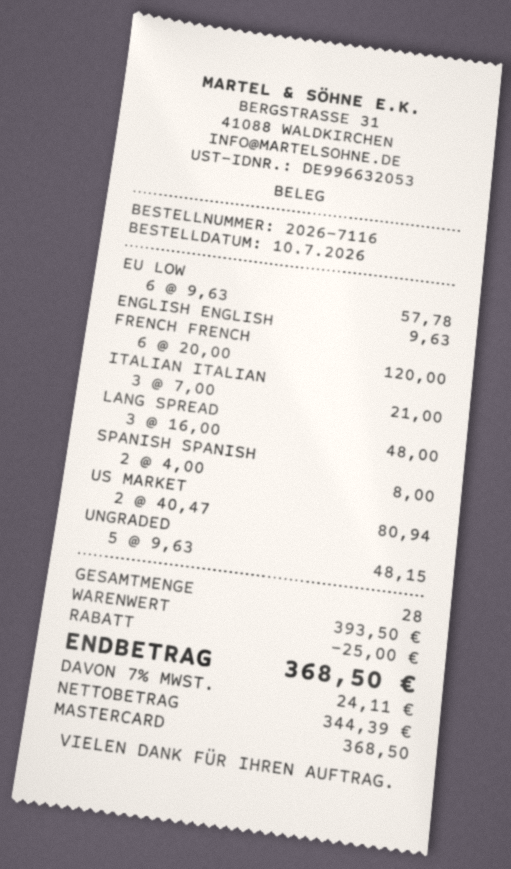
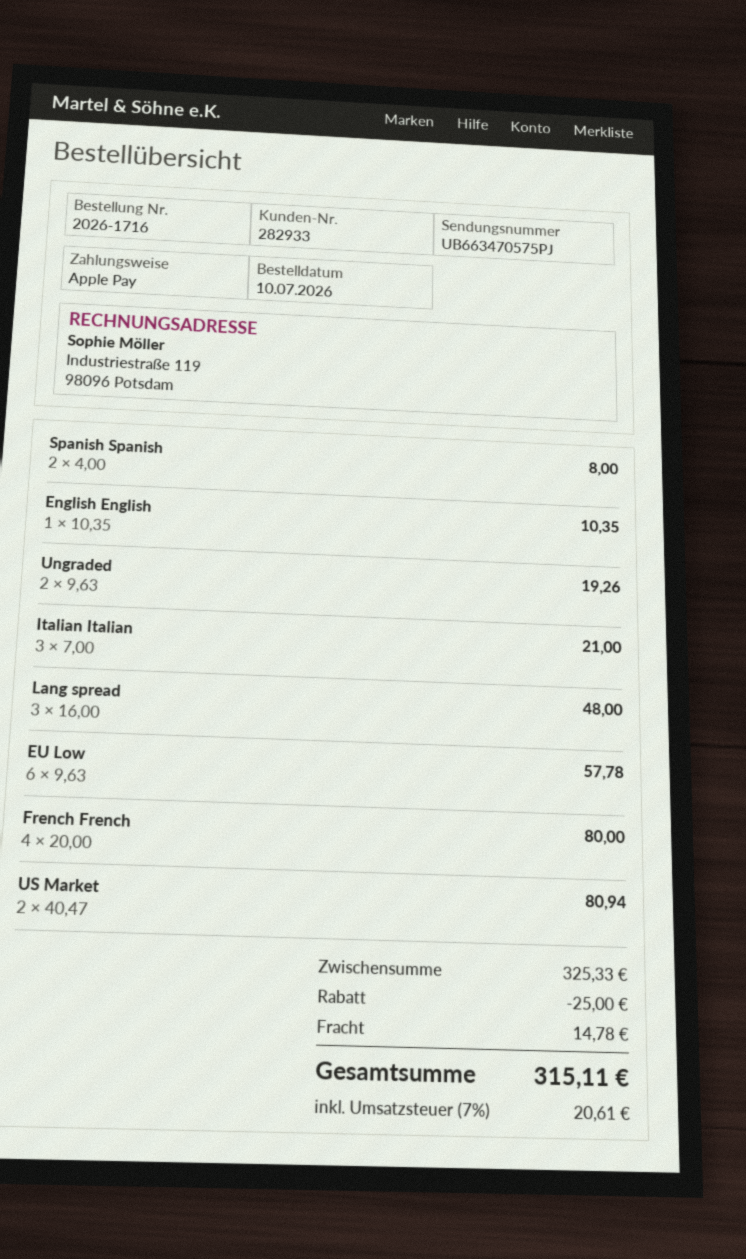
order number: 2026-7116 -> 2026-1716
payment method: Mastercard -> Apple Pay
ENGLISH ENGLISH: 1 x 9.63 = 9.63 -> 1 x 10.35 = 10.35
FRENCH FRENCH: 6 x 20.00 = 120.00 -> 4 x 20.00 = 80.00
UNGRADED: 5 x 9.63 = 48.15 -> 2 x 9.63 = 19.26
subtotal: 393.50 -> 325.33
shipping: none -> 14.78
tax: 7% = 24.11 -> 7% = 20.61
total: 368.50 -> 315.11

